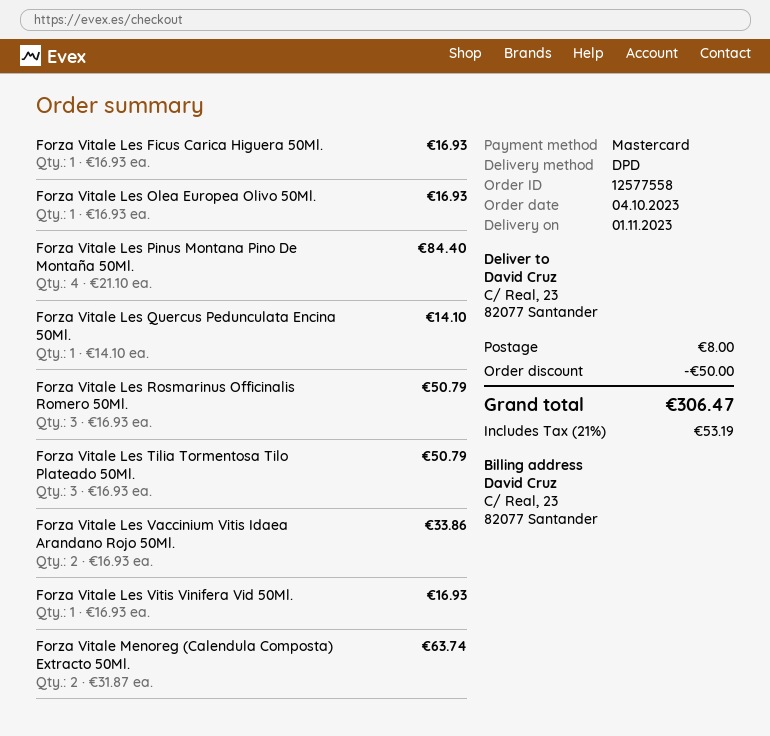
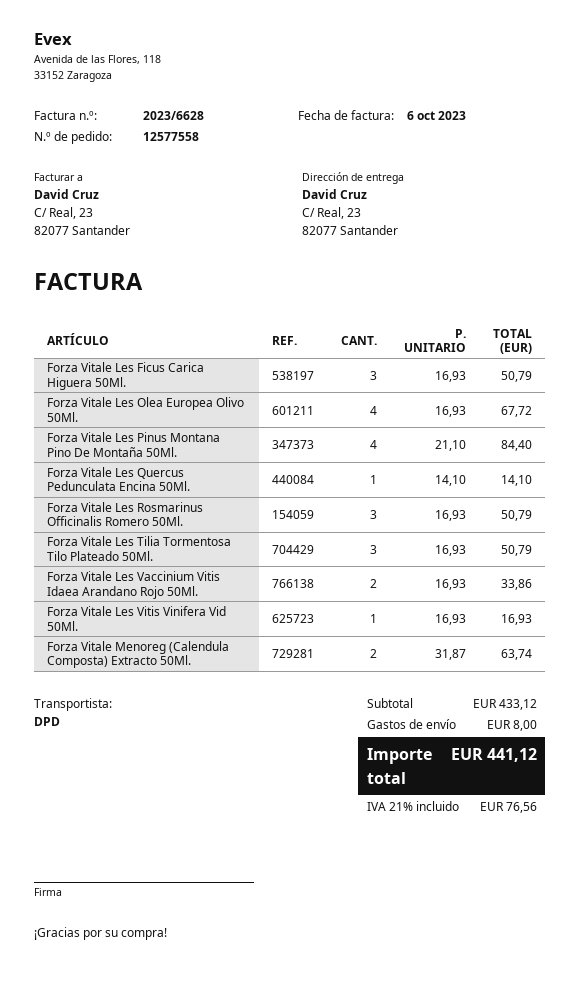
Forza Vitale Les Ficus Carica Higuera 50Ml.: 1 x 16.93 = 16.93 -> 3 x 16.93 = 50.79
Forza Vitale Les Olea Europea Olivo 50Ml.: 1 x 16.93 = 16.93 -> 4 x 16.93 = 67.72
discount: 50.00 -> none
tax: 21% = 53.19 -> 21% = 76.56
total: 306.47 -> 441.12

